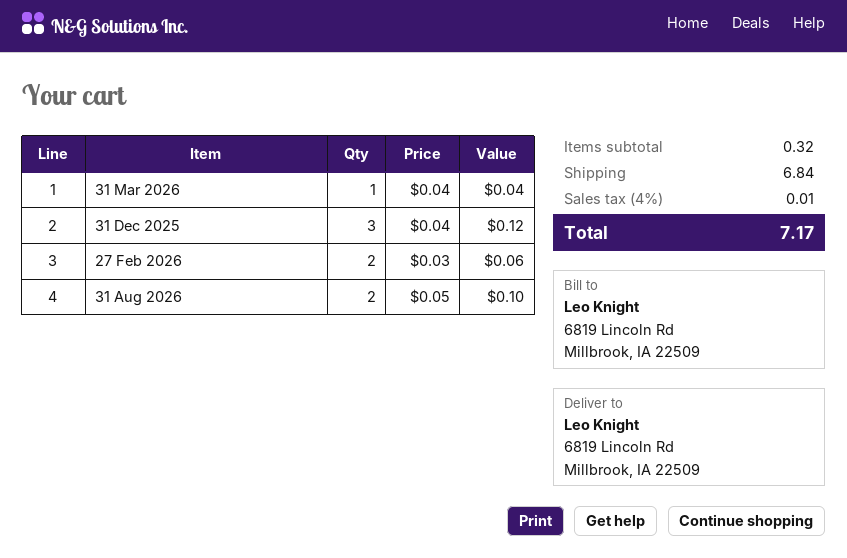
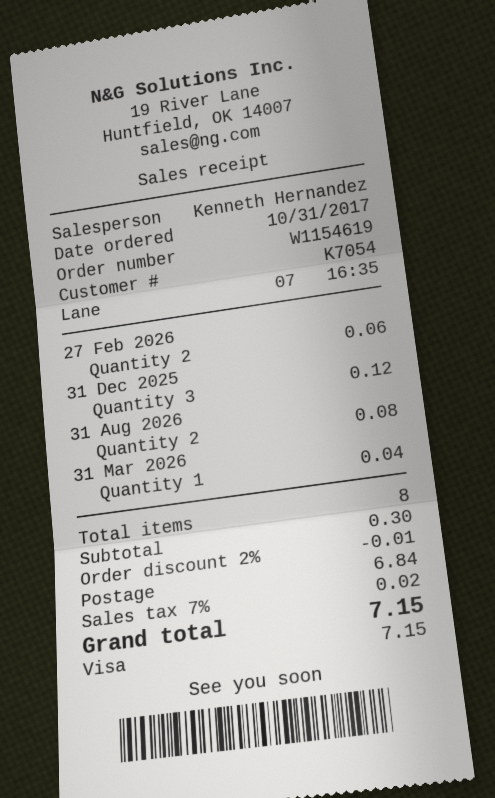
31 Aug 2026: 2 for 0.10 -> 2 for 0.08
subtotal: 0.32 -> 0.30
discount: none -> 2% = 0.01
tax: 4% = 0.01 -> 7% = 0.02
total: 7.17 -> 7.15

